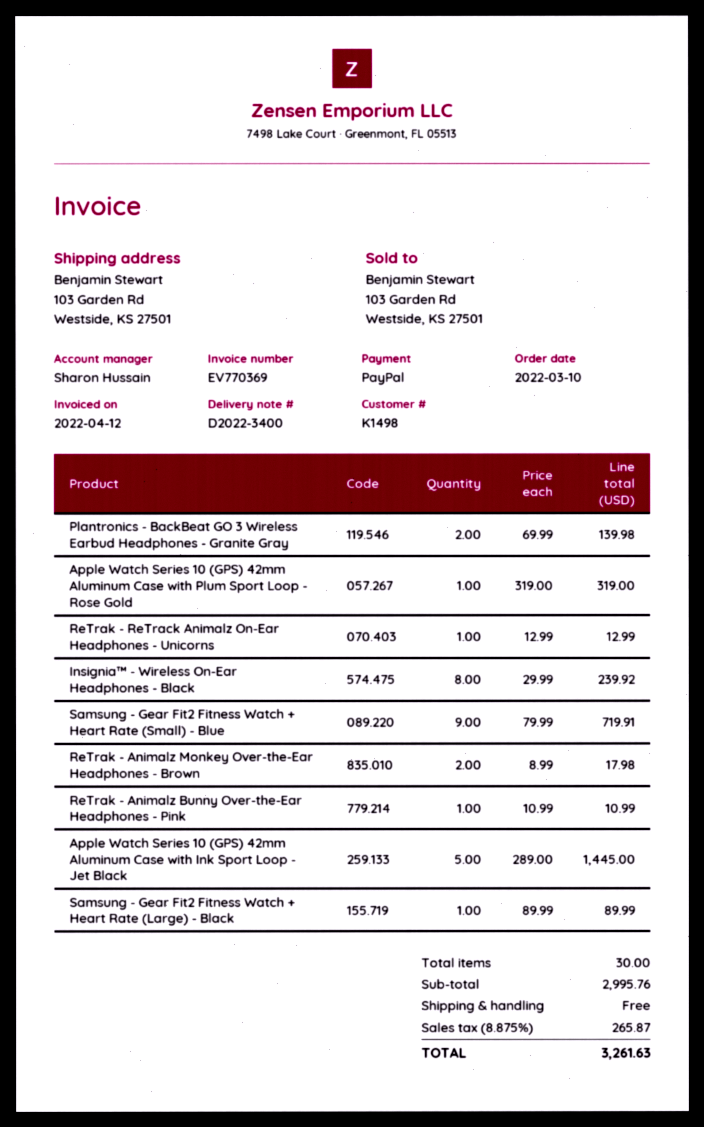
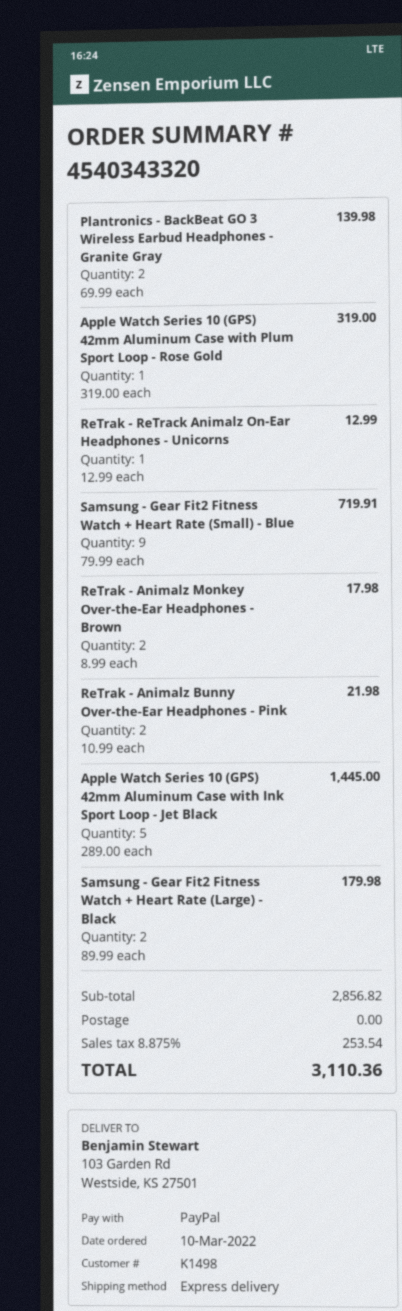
Insignia™ - Wireless On-Ear Headphones - Black: 8 x 29.99 = 239.92 -> none
ReTrak - Animalz Bunny Over-the-Ear Headphones - Pink: 1 x 10.99 = 10.99 -> 2 x 10.99 = 21.98
Samsung - Gear Fit2 Fitness Watch + Heart Rate (Large) - Black: 1 x 89.99 = 89.99 -> 2 x 89.99 = 179.98
subtotal: 2995.76 -> 2856.82
tax: 8.875% = 265.87 -> 8.875% = 253.54
total: 3261.63 -> 3110.36

